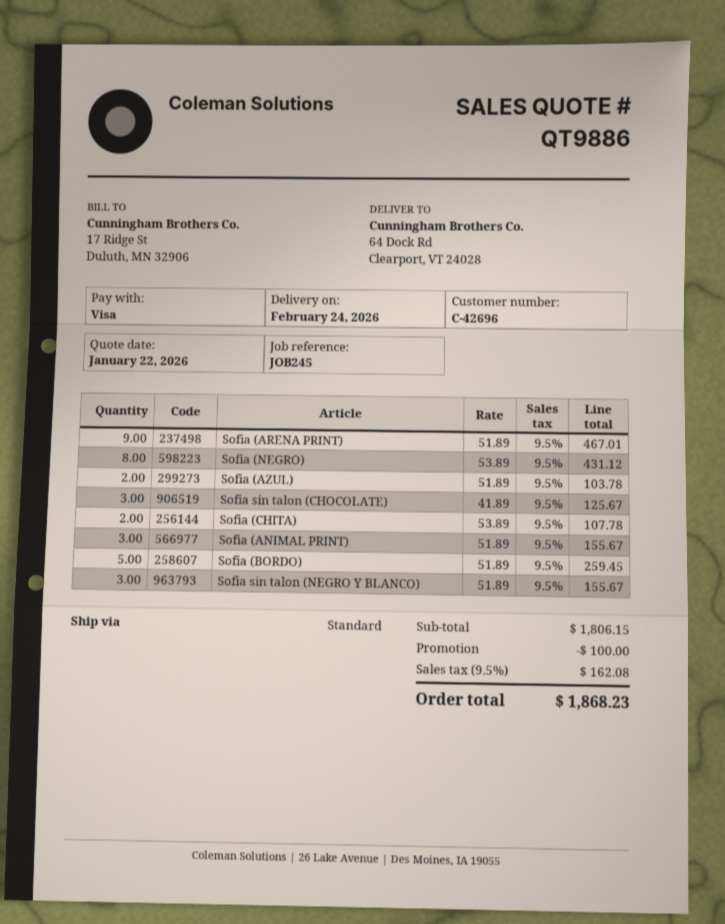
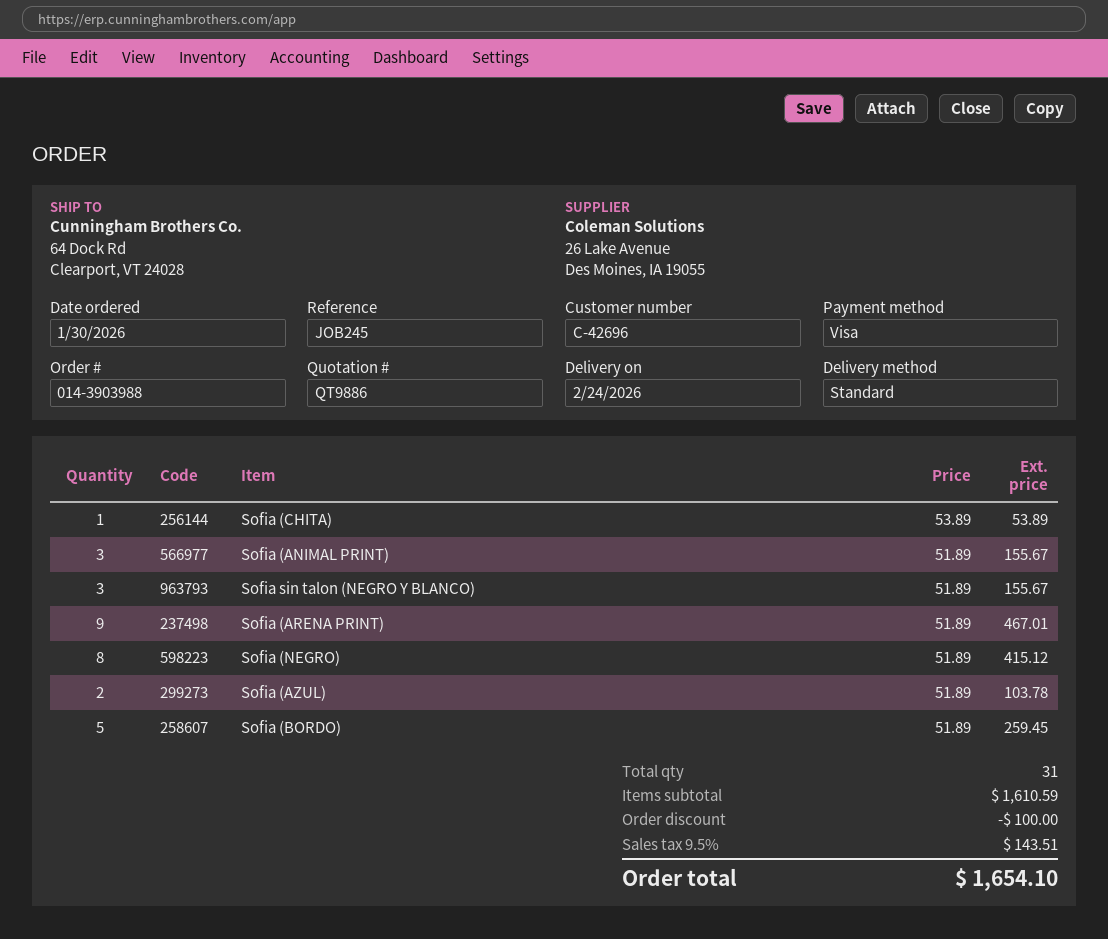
Sofia (NEGRO): 8 x 53.89 = 431.12 -> 8 x 51.89 = 415.12
Sofia sin talon (CHOCOLATE): 3 x 41.89 = 125.67 -> none
Sofia (CHITA): 2 x 53.89 = 107.78 -> 1 x 53.89 = 53.89
subtotal: 1806.15 -> 1610.59
tax: 9.5% = 162.08 -> 9.5% = 143.51
total: 1868.23 -> 1654.10

